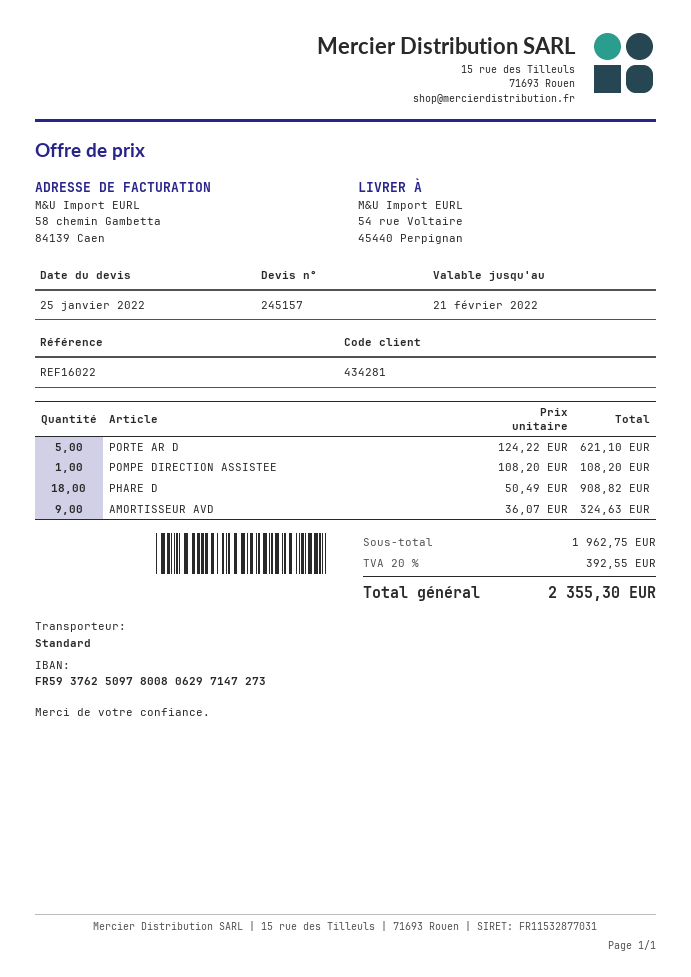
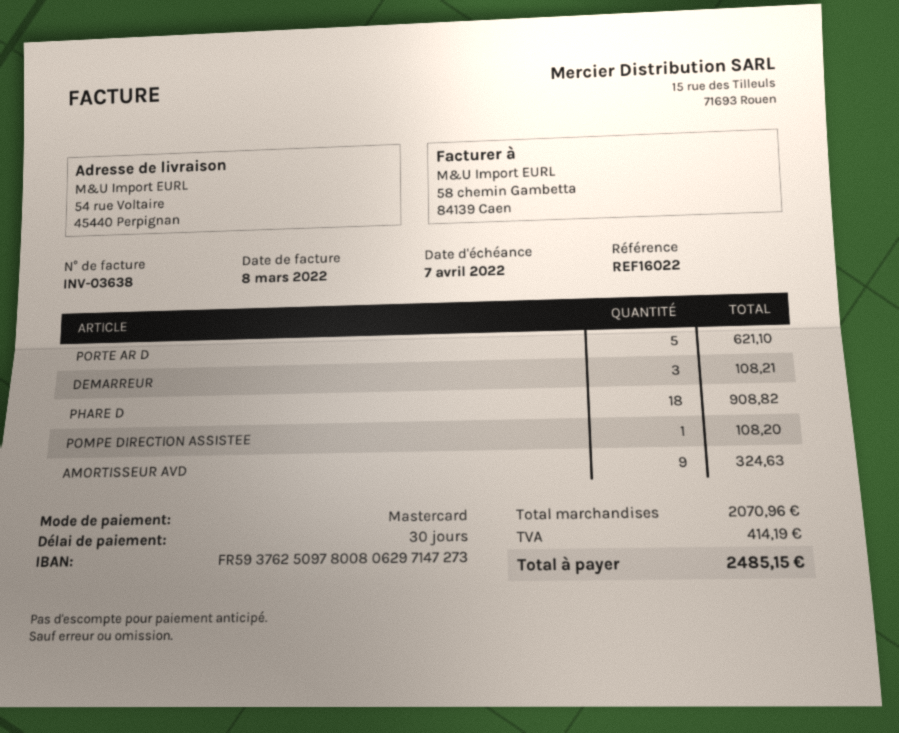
DEMARREUR: none -> 3 for 108.21
subtotal: 1962.75 -> 2070.96
tax: 392.55 -> 414.19
total: 2355.30 -> 2485.15

